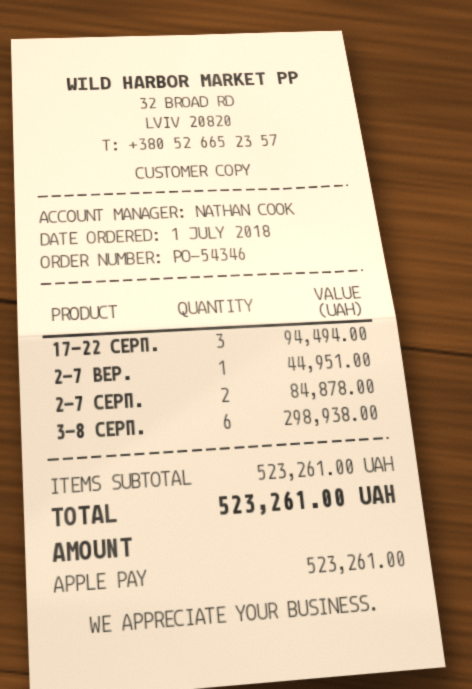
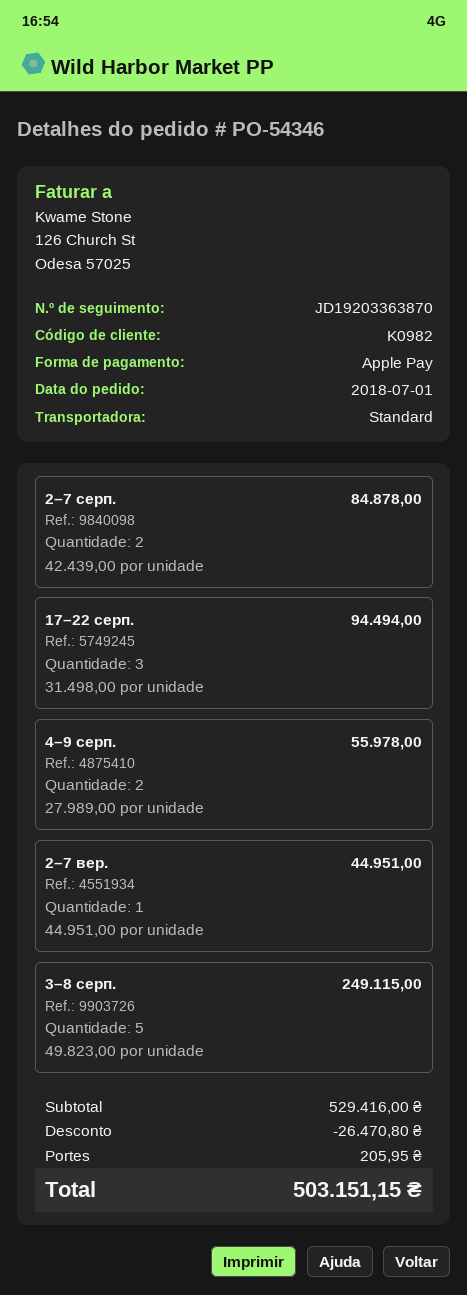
3–8 СЕРП.: 6 for 298938.00 -> 5 for 249115.00
4–9 серп.: none -> 2 for 55978.00
subtotal: 523261.00 -> 529416.00
discount: none -> 26470.80
shipping: none -> 205.95
total: 523261.00 -> 503151.15

